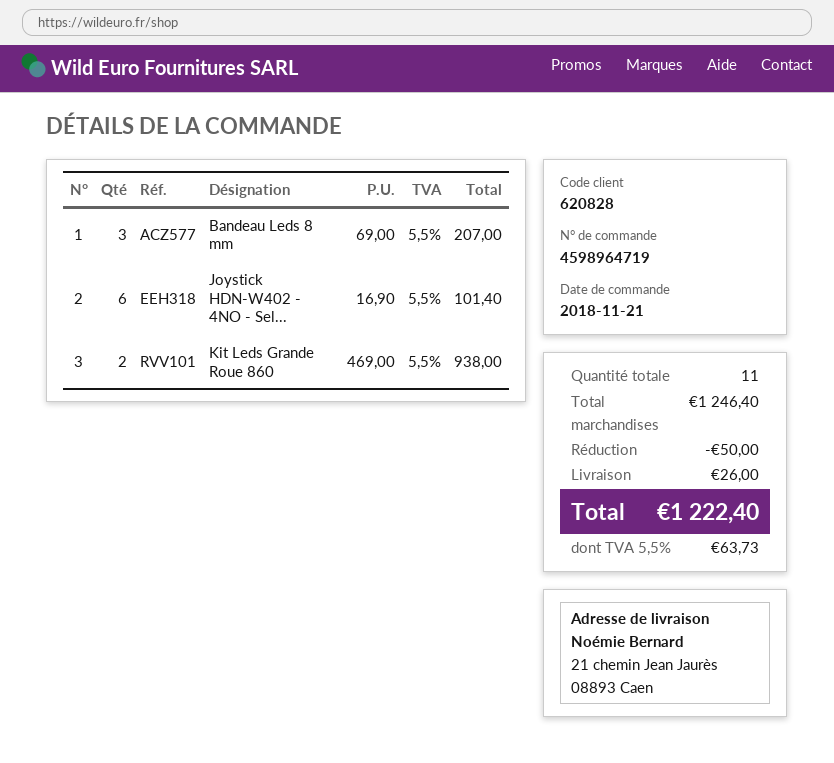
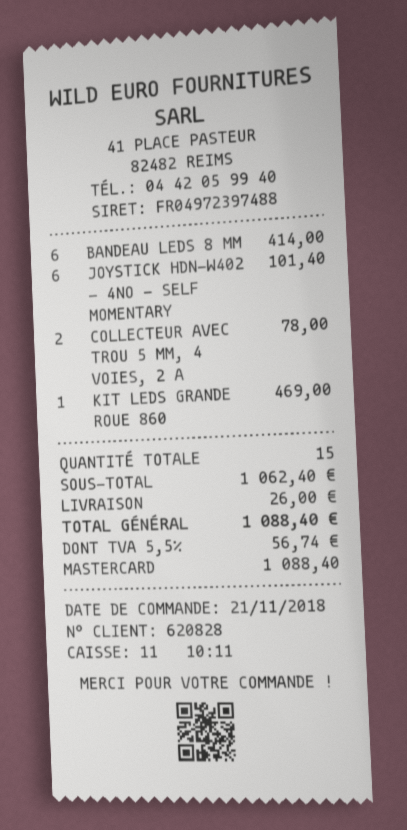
Bandeau Leds 8 mm: 3 for 207.00 -> 6 for 414.00
Kit Leds Grande Roue 860: 2 for 938.00 -> 1 for 469.00
COLLECTEUR AVEC TROU 5 MM, 4 VOIES, 2 A: none -> 2 for 78.00
total quantity: 11 -> 15
subtotal: 1246.40 -> 1062.40
discount: 50.00 -> none
tax: 5.5% = 63.73 -> 5.5% = 56.74
total: 1222.40 -> 1088.40

